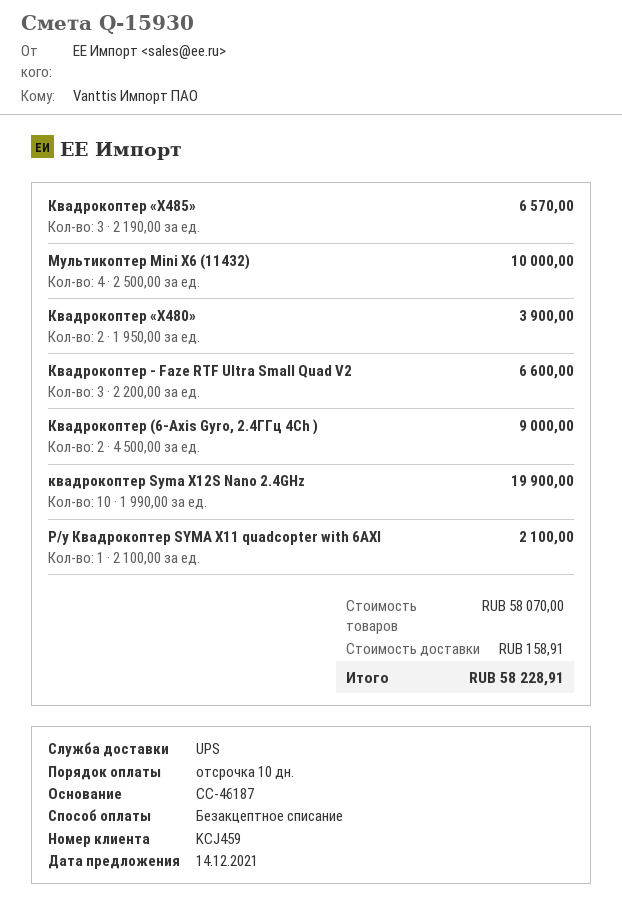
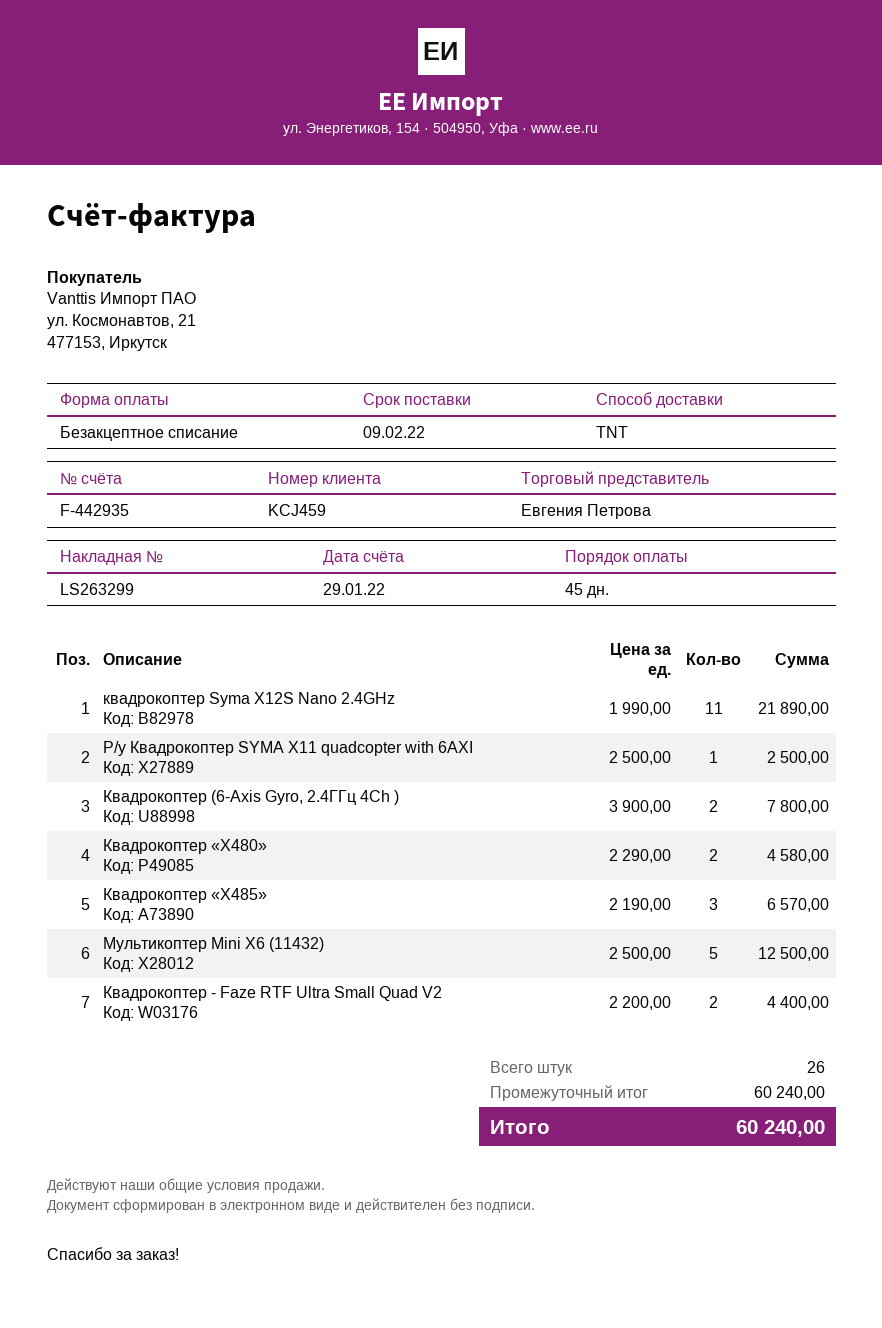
payment terms: 10 days -> 45 days
shipping method: UPS -> TNT
Мультикоптер Mini X6 (11432): 4 x 2500.00 = 10000.00 -> 5 x 2500.00 = 12500.00
Квадрокоптер «X480»: 2 x 1950.00 = 3900.00 -> 2 x 2290.00 = 4580.00
Квадрокоптер - Faze RTF Ultra Small Quad V2: 3 x 2200.00 = 6600.00 -> 2 x 2200.00 = 4400.00
Квадрокоптер (6-Axis Gyro, 2.4ГГц 4Ch ): 2 x 4500.00 = 9000.00 -> 2 x 3900.00 = 7800.00
квадрокоптер Syma X12S Nano 2.4GHz: 10 x 1990.00 = 19900.00 -> 11 x 1990.00 = 21890.00
Р/у Квадрокоптер SYMA X11 quadcopter with 6AXI: 1 x 2100.00 = 2100.00 -> 1 x 2500.00 = 2500.00
subtotal: 58070.00 -> 60240.00
shipping: 158.91 -> none
total: 58228.91 -> 60240.00

